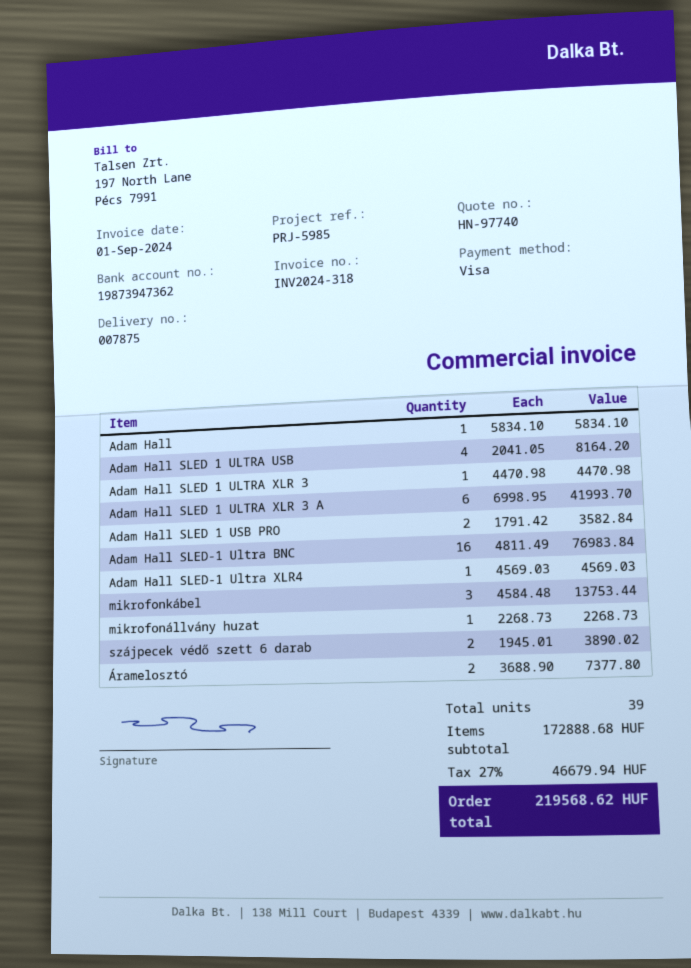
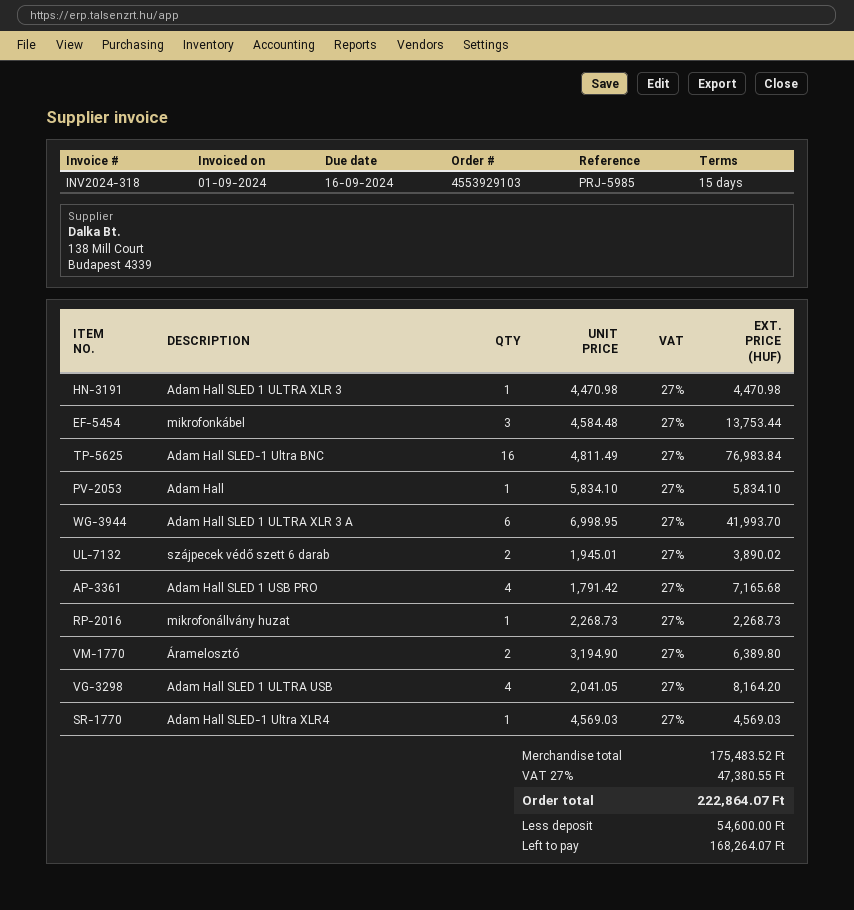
Adam Hall SLED 1 USB PRO: 2 x 1791.42 = 3582.84 -> 4 x 1791.42 = 7165.68
Áramelosztó: 2 x 3688.90 = 7377.80 -> 2 x 3194.90 = 6389.80
subtotal: 172888.68 -> 175483.52
tax: 27% = 46679.94 -> 27% = 47380.55
total: 219568.62 -> 222864.07

